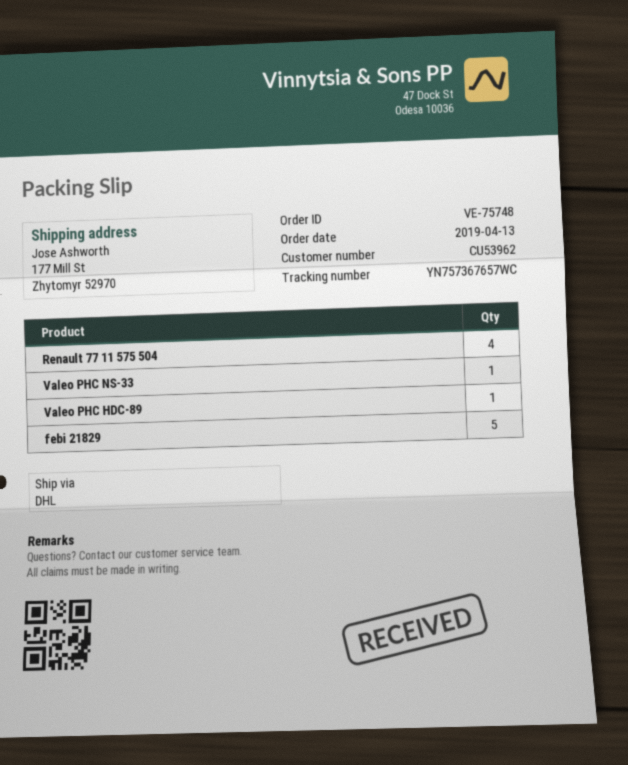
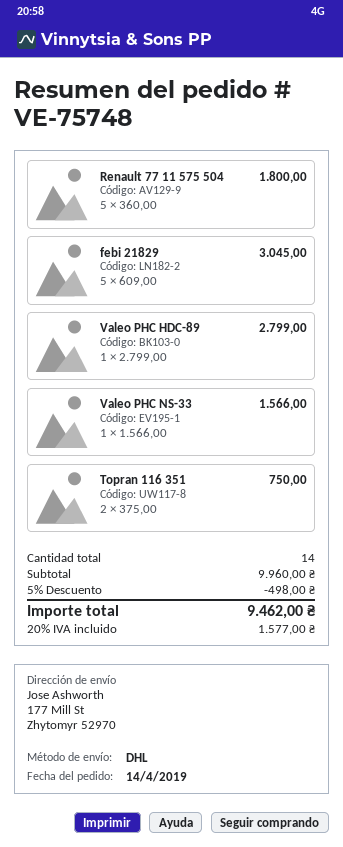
order date: 2019-04-13 -> 2019-04-14
Renault 77 11 575 504: 4 -> 5
Topran 116 351: none -> 2

